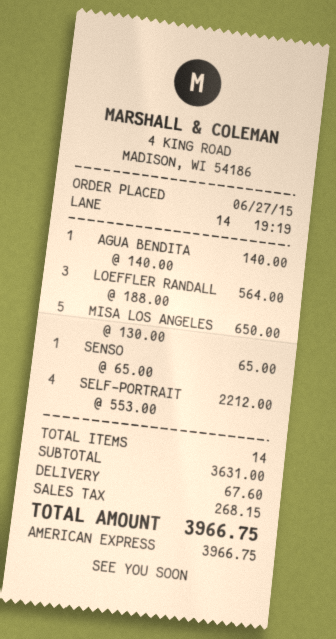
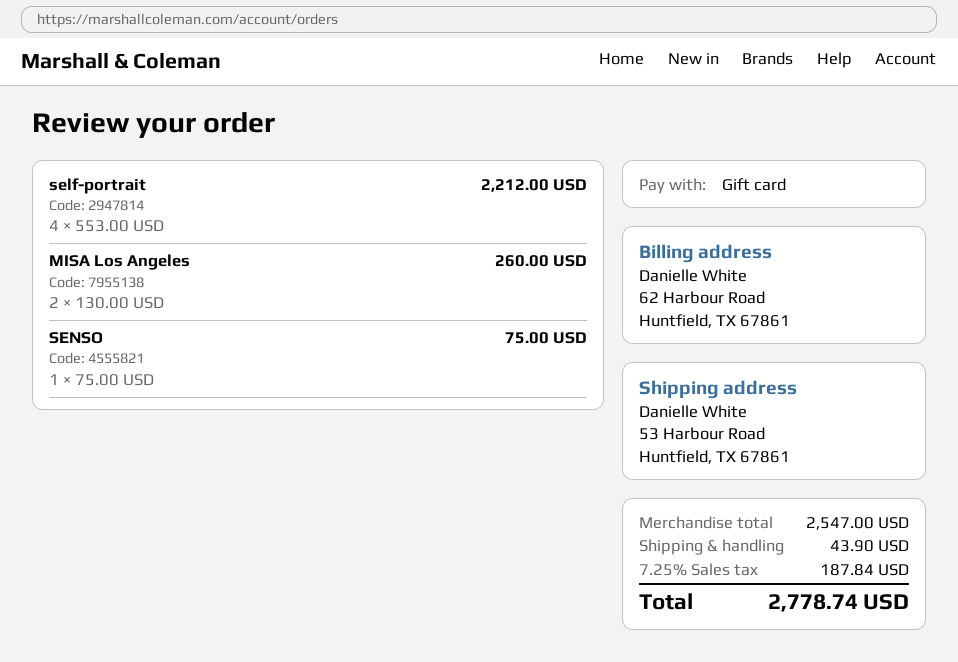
payment method: American Express -> gift card
AGUA BENDITA: 1 x 140.00 = 140.00 -> none
LOEFFLER RANDALL: 3 x 188.00 = 564.00 -> none
MISA LOS ANGELES: 5 x 130.00 = 650.00 -> 2 x 130.00 = 260.00
SENSO: 1 x 65.00 = 65.00 -> 1 x 75.00 = 75.00
subtotal: 3631.00 -> 2547.00
shipping: 67.60 -> 43.90
tax: 268.15 -> 187.84
total: 3966.75 -> 2778.74

